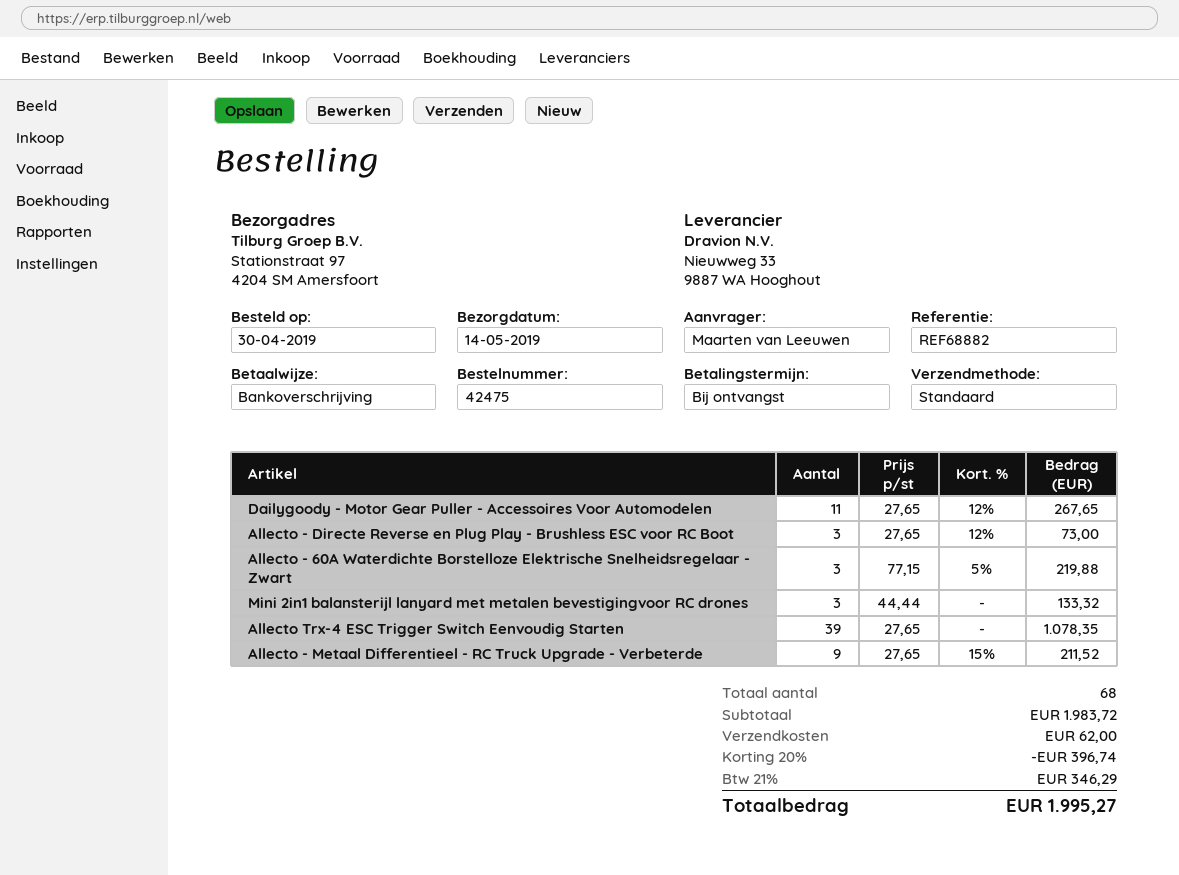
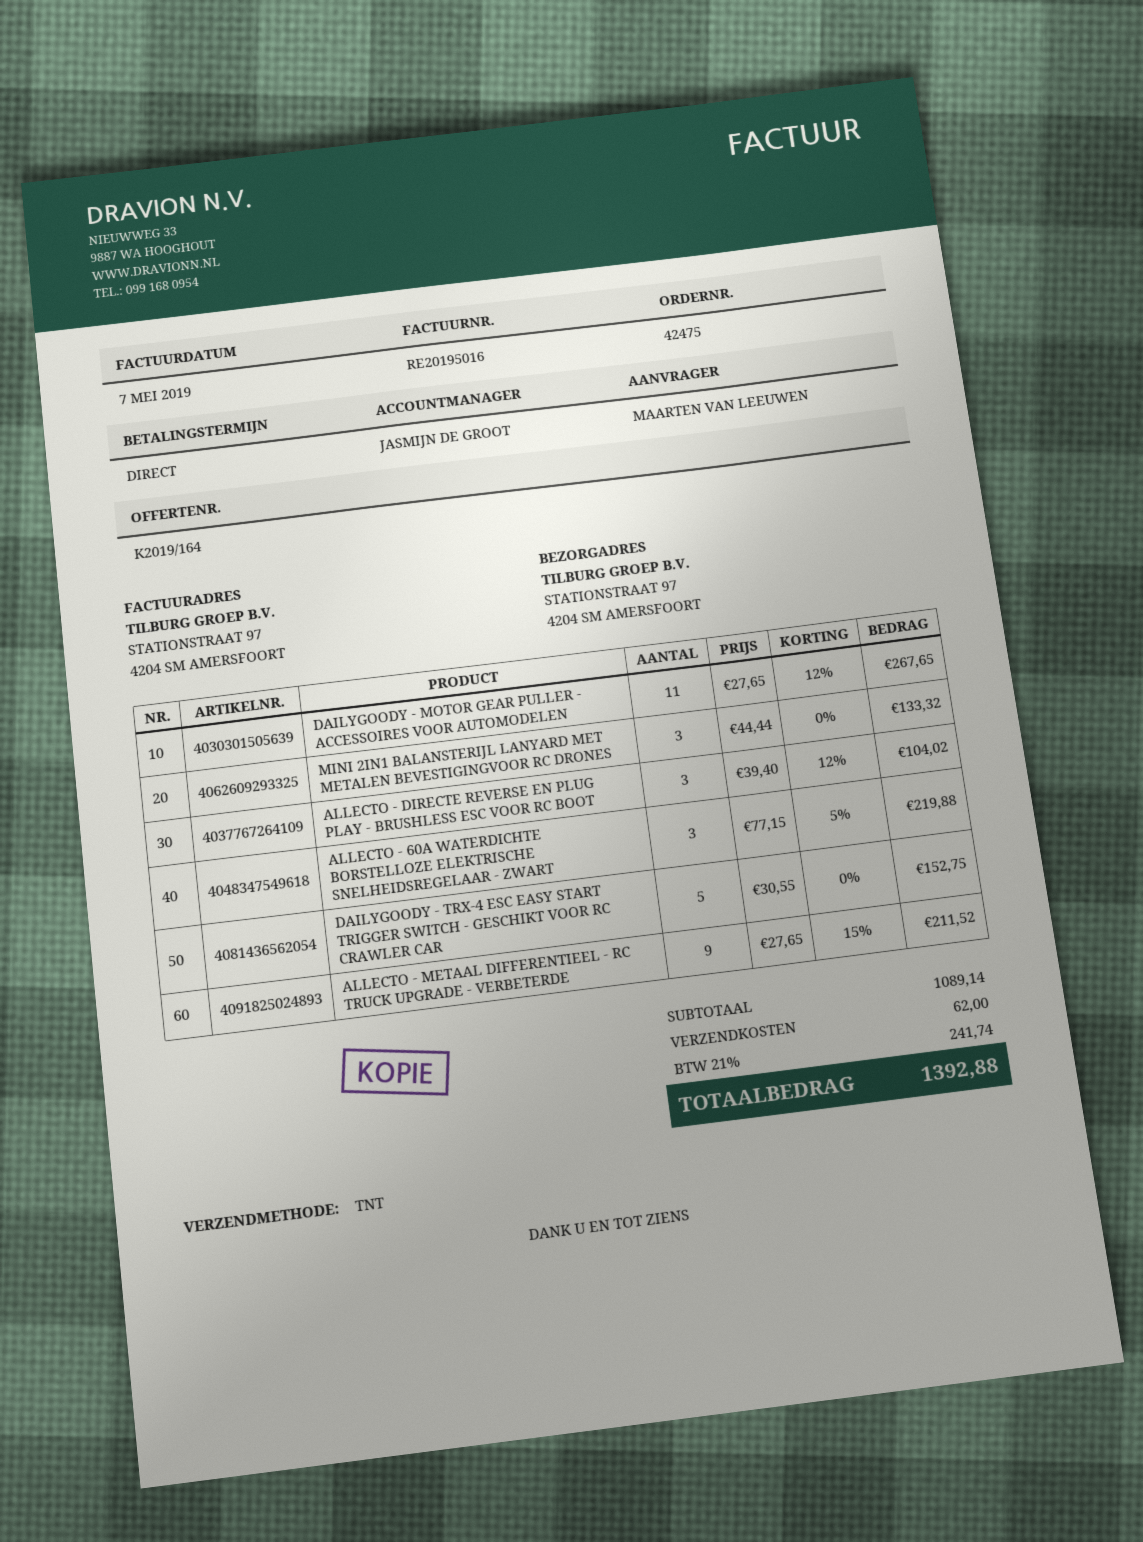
shipping method: standard -> TNT
Allecto - Directe Reverse en Plug Play - Brushless ESC voor RC Boot: 3 x 27.65 - 12% = 73.00 -> 3 x 39.40 - 12% = 104.02
Allecto Trx-4 ESC Trigger Switch Eenvoudig Starten: 39 x 27.65 = 1078.35 -> none
DAILYGOODY - TRX-4 ESC EASY START TRIGGER SWITCH - GESCHIKT VOOR RC CRAWLER CAR: none -> 5 x 30.55 = 152.75
subtotal: 1983.72 -> 1089.14
discount: 20% = 396.74 -> none
tax: 21% = 346.29 -> 21% = 241.74
total: 1995.27 -> 1392.88

